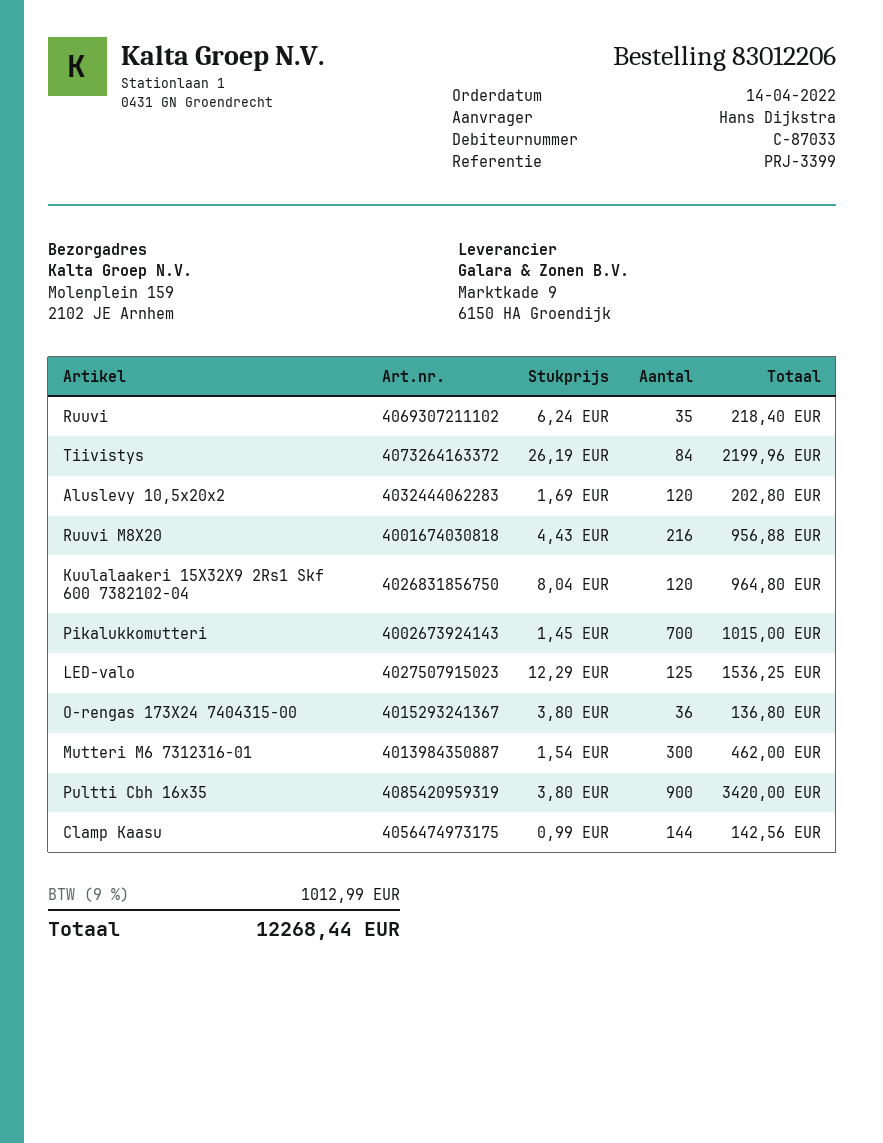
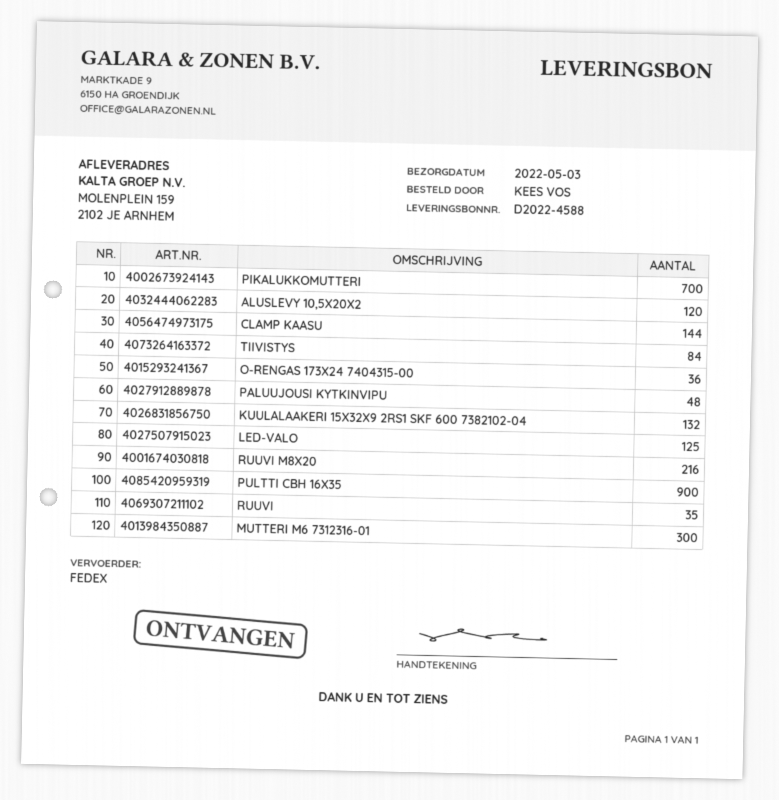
ordered by: Hans Dijkstra -> KEES VOS
Kuulalaakeri 15X32X9 2Rs1 Skf 600 7382102-04: 120 -> 132
PALUUJOUSI KYTKINVIPU: none -> 48

